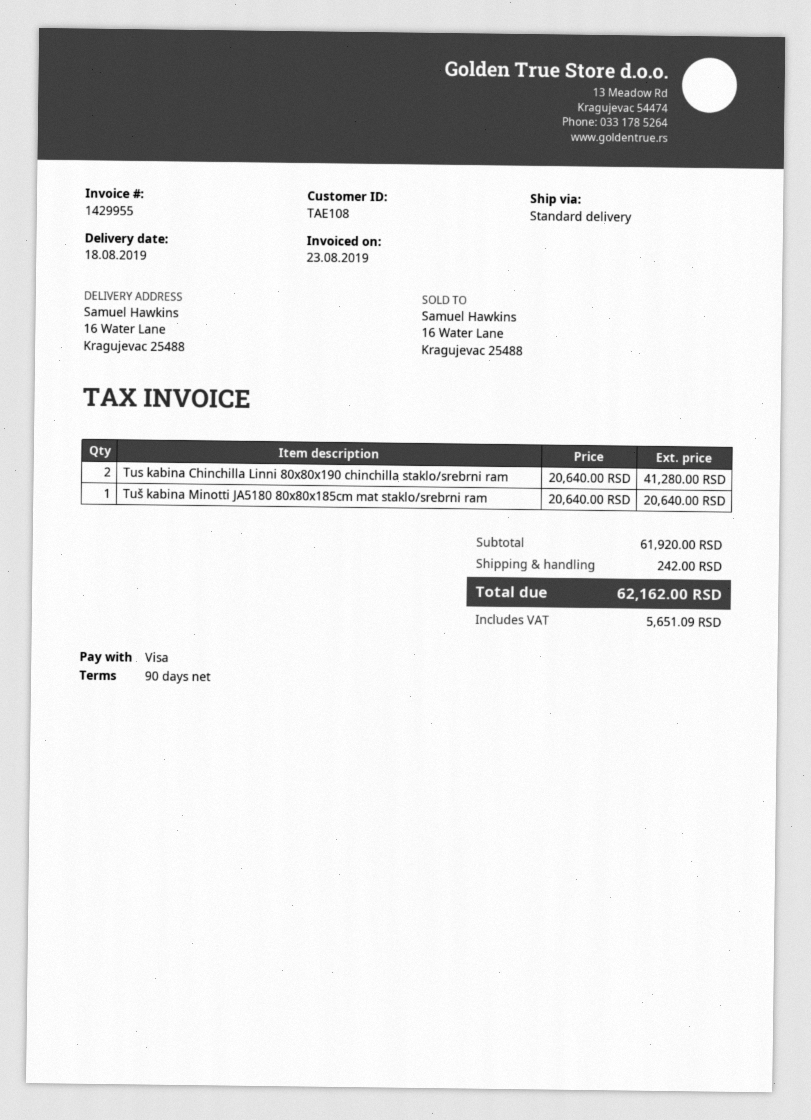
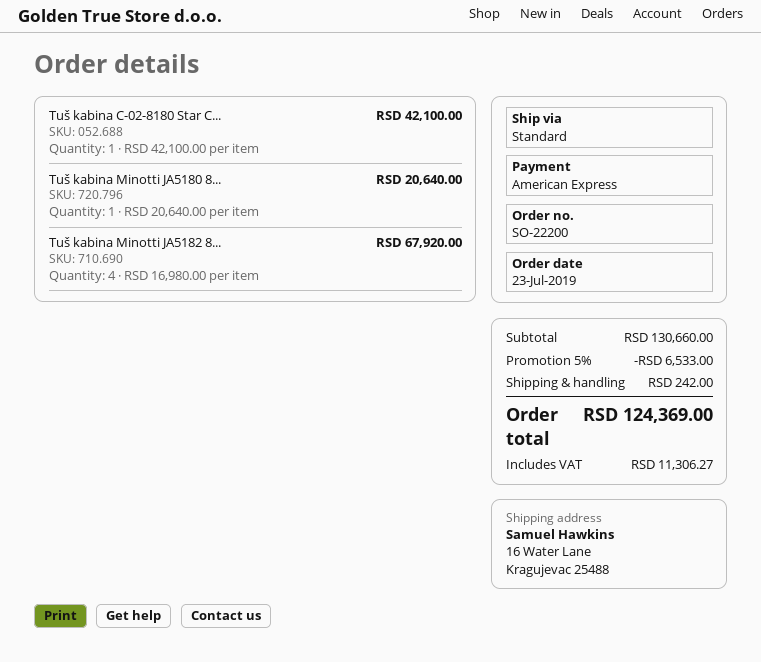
payment method: Visa -> American Express
Tus kabina Chinchilla Linni 80x80x190 chinchilla staklo/srebrni ram: 2 x 20640.00 = 41280.00 -> none
Tuš kabina C-02-8180 Star C...: none -> 1 x 42100.00 = 42100.00
Tuš kabina Minotti JA5182 8...: none -> 4 x 16980.00 = 67920.00
subtotal: 61920.00 -> 130660.00
discount: none -> 5% = 6533.00
tax: 5651.09 -> 11306.27
total: 62162.00 -> 124369.00

